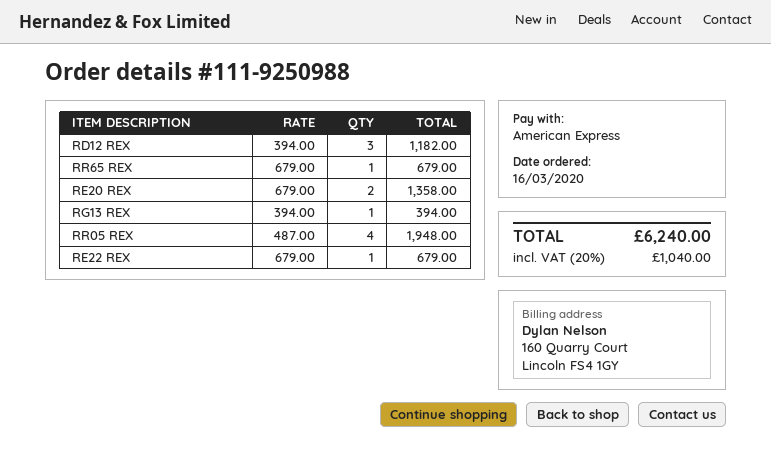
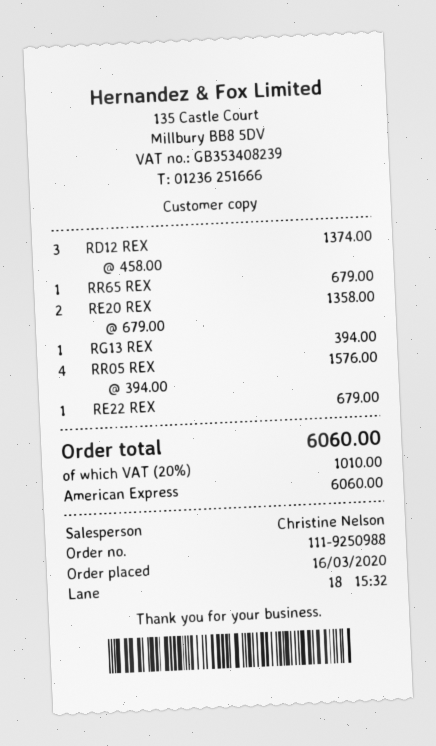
RD12 REX: 3 x 394.00 = 1182.00 -> 3 x 458.00 = 1374.00
RR05 REX: 4 x 487.00 = 1948.00 -> 4 x 394.00 = 1576.00
tax: 20% = 1040.00 -> 20% = 1010.00
total: 6240.00 -> 6060.00

